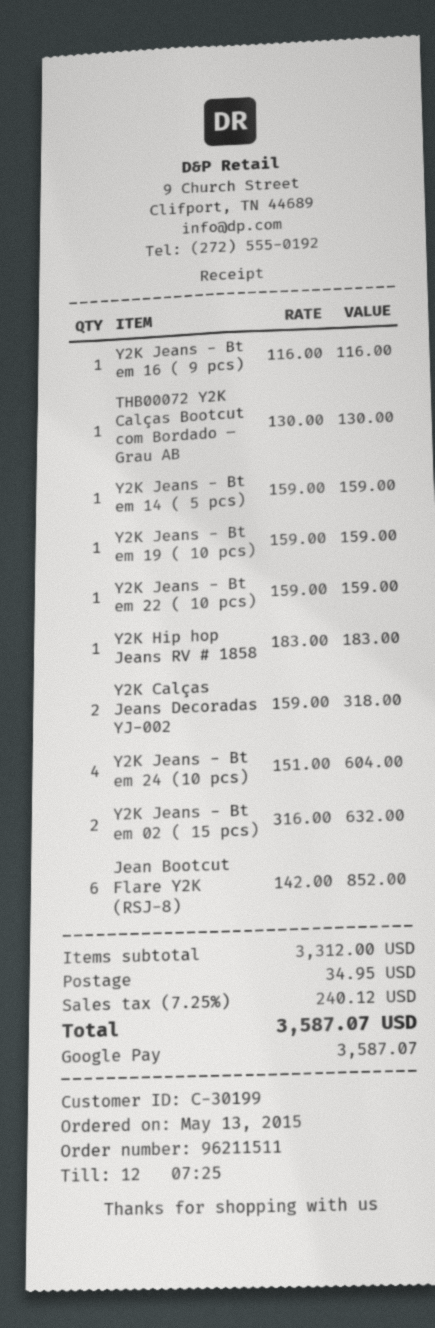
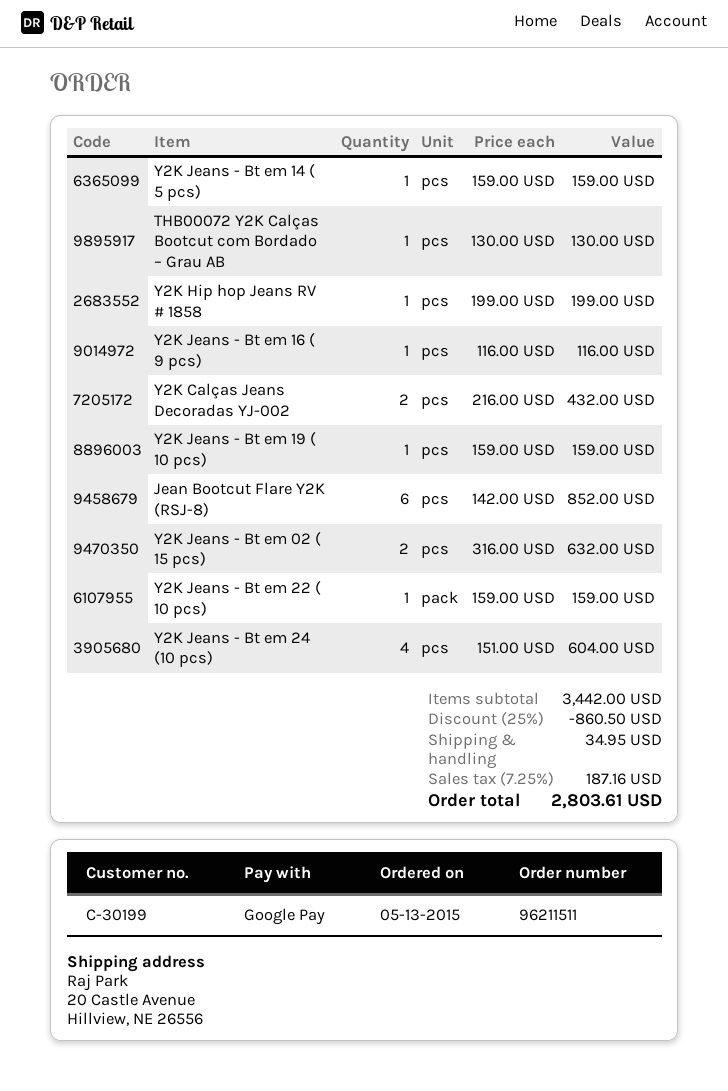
Y2K Hip hop Jeans RV # 1858: 1 x 183.00 = 183.00 -> 1 x 199.00 = 199.00
Y2K Calças Jeans Decoradas YJ-002: 2 x 159.00 = 318.00 -> 2 x 216.00 = 432.00
subtotal: 3312.00 -> 3442.00
discount: none -> 25% = 860.50
tax: 7.25% = 240.12 -> 7.25% = 187.16
total: 3587.07 -> 2803.61

